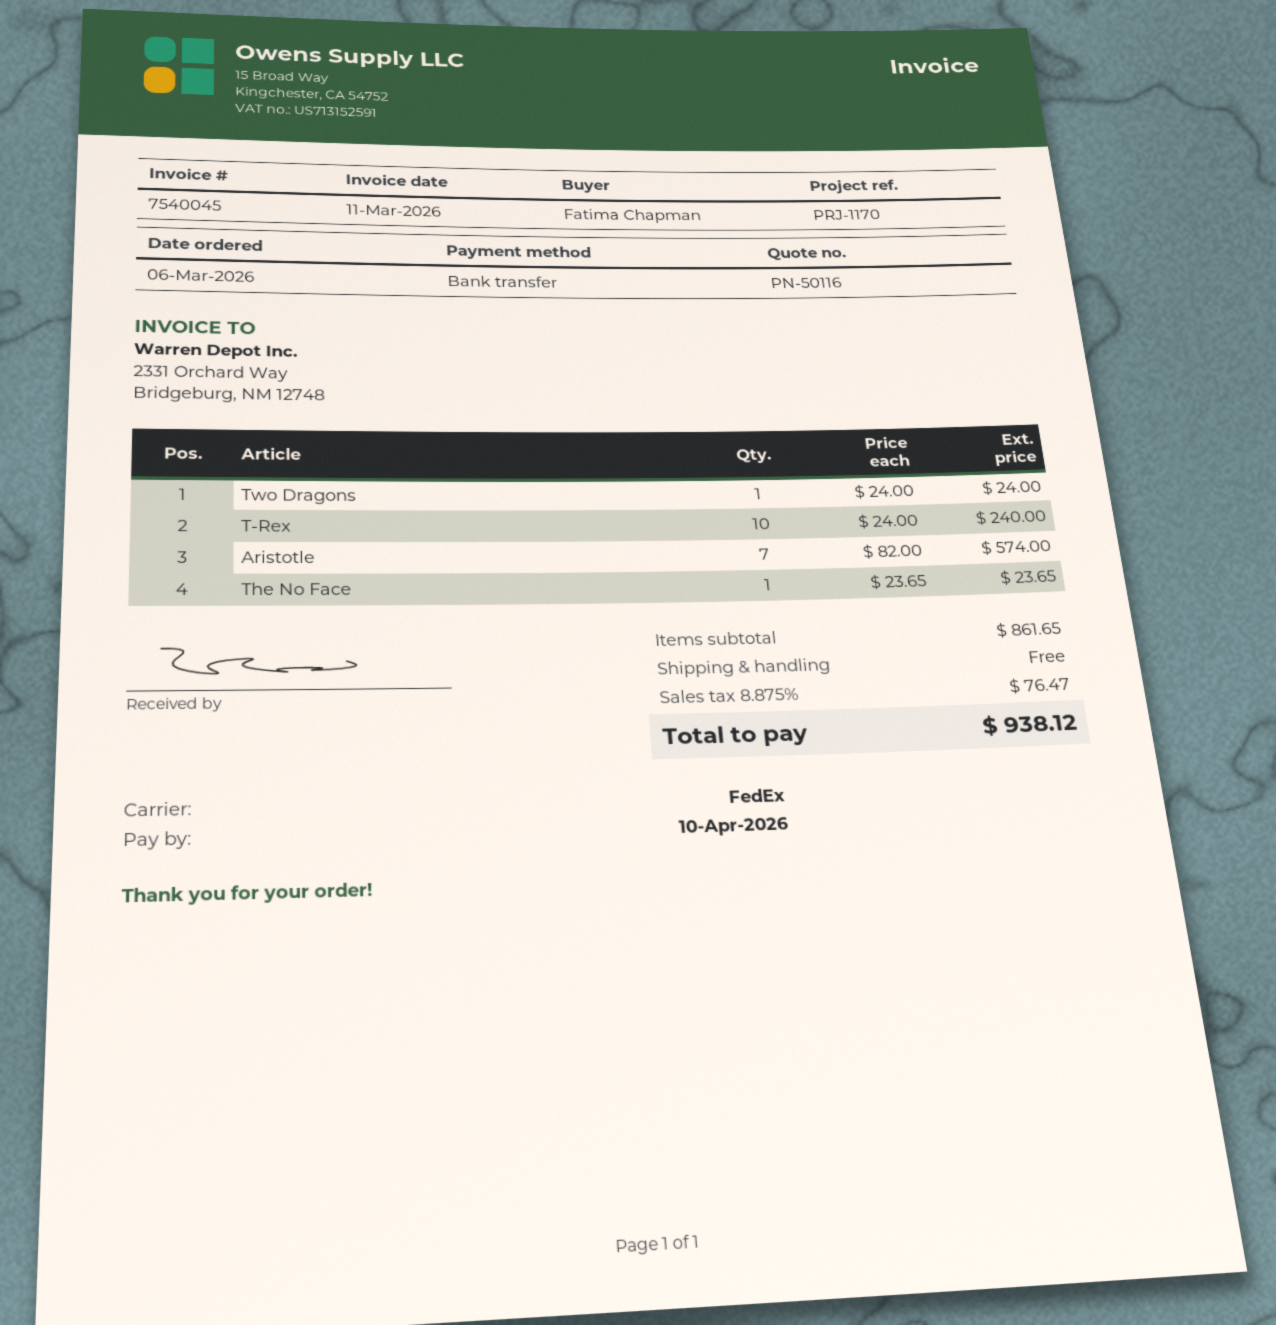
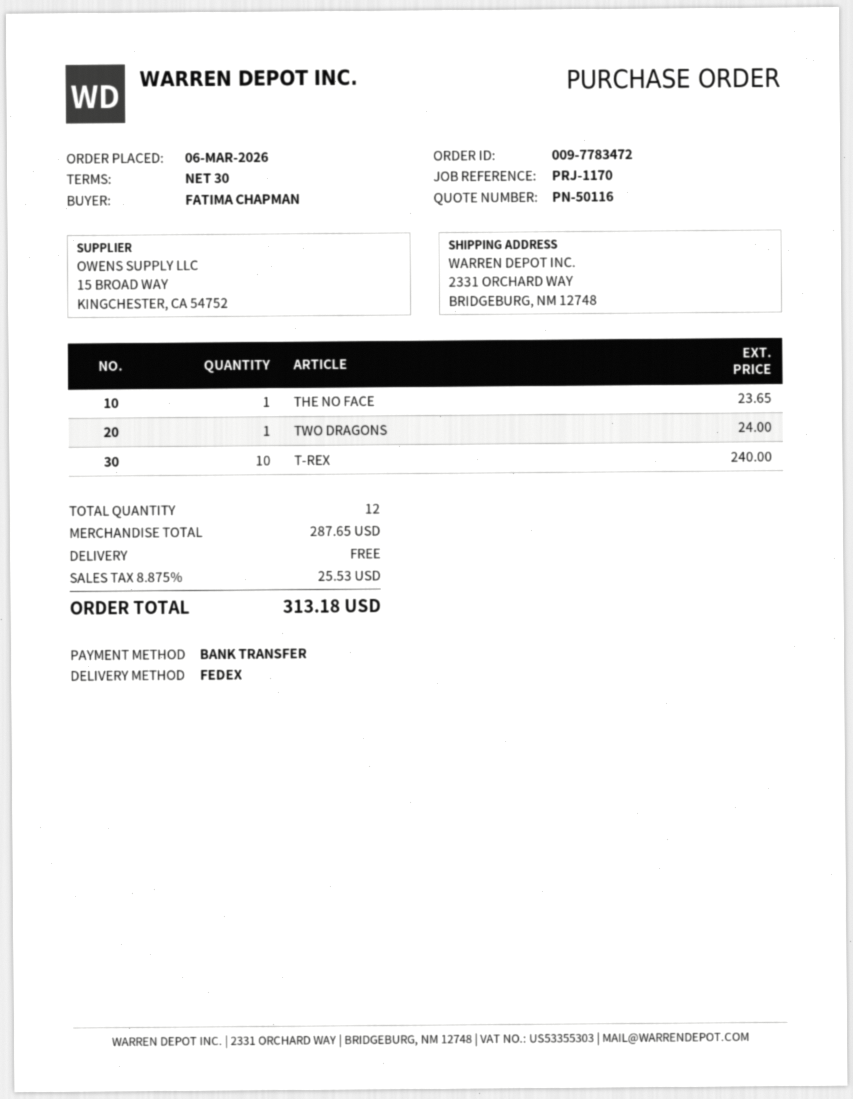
Aristotle: 7 for 574.00 -> none
subtotal: 861.65 -> 287.65
tax: 8.875% = 76.47 -> 8.875% = 25.53
total: 938.12 -> 313.18

